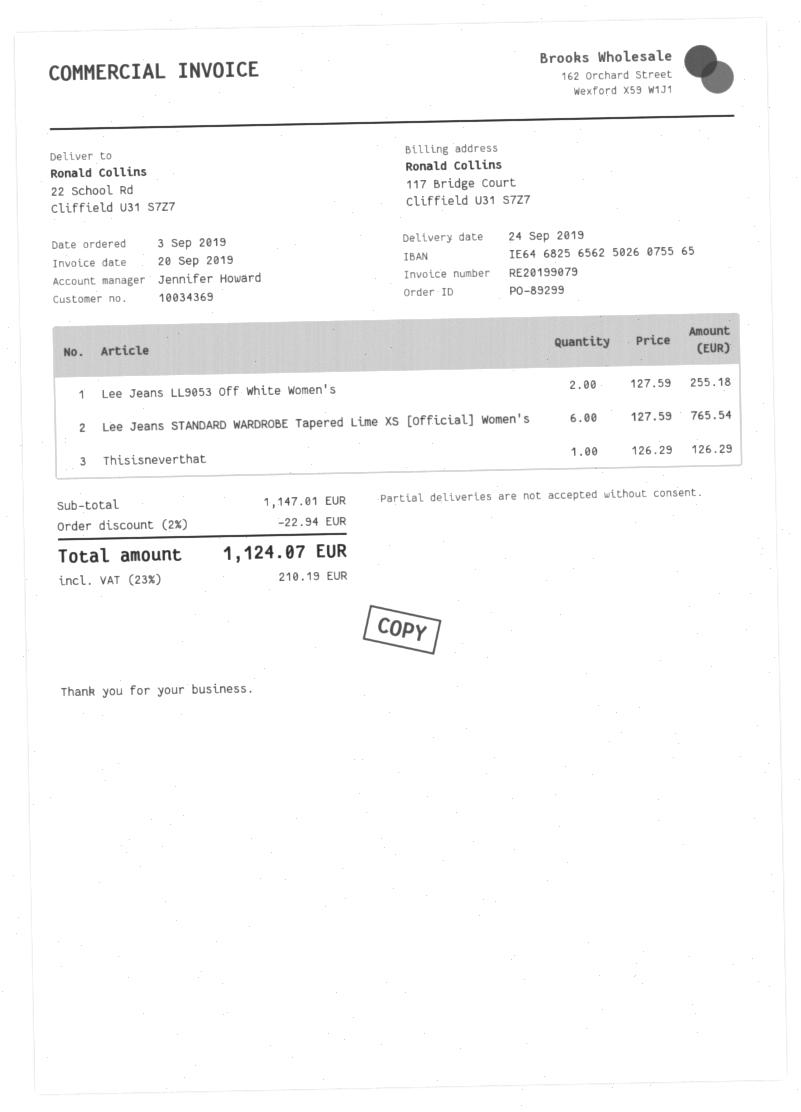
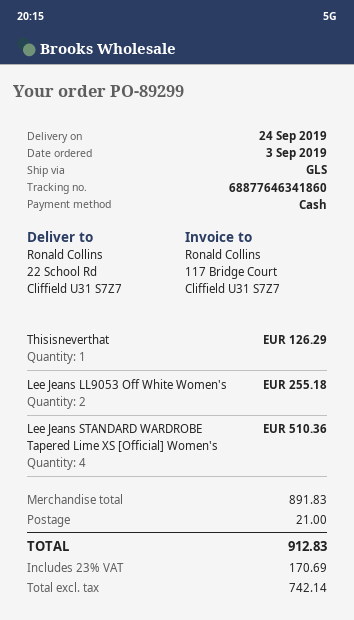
Lee Jeans STANDARD WARDROBE Tapered Lime XS [Official] Women's: 6 for 765.54 -> 4 for 510.36
subtotal: 1147.01 -> 891.83
discount: 2% = 22.94 -> none
shipping: none -> 21.00
tax: 23% = 210.19 -> 23% = 170.69
total: 1124.07 -> 912.83

